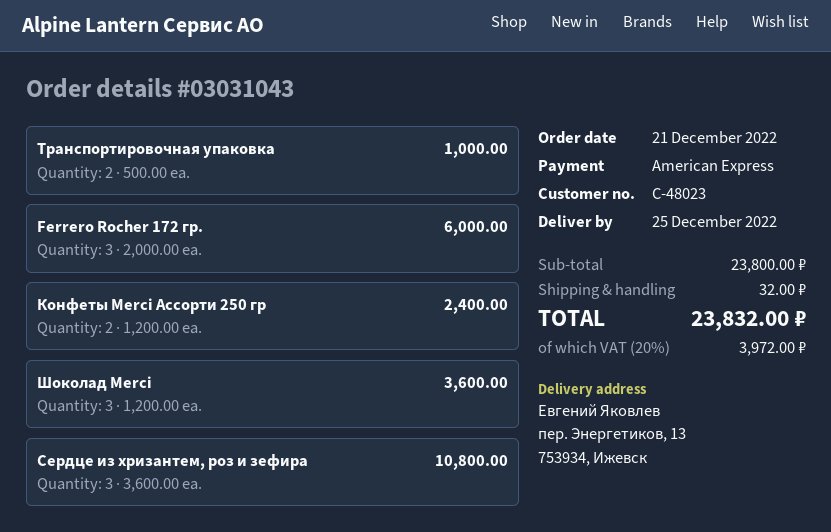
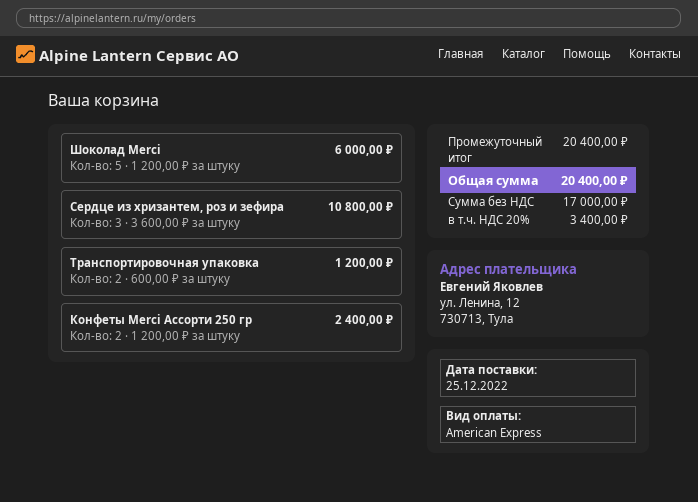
Транспортировочная упаковка: 2 x 500.00 = 1000.00 -> 2 x 600.00 = 1200.00
Ferrero Rocher 172 гр.: 3 x 2000.00 = 6000.00 -> none
Шоколад Merci: 3 x 1200.00 = 3600.00 -> 5 x 1200.00 = 6000.00
subtotal: 23800.00 -> 20400.00
shipping: 32.00 -> none
tax: 20% = 3972.00 -> 20% = 3400.00
total: 23832.00 -> 20400.00

